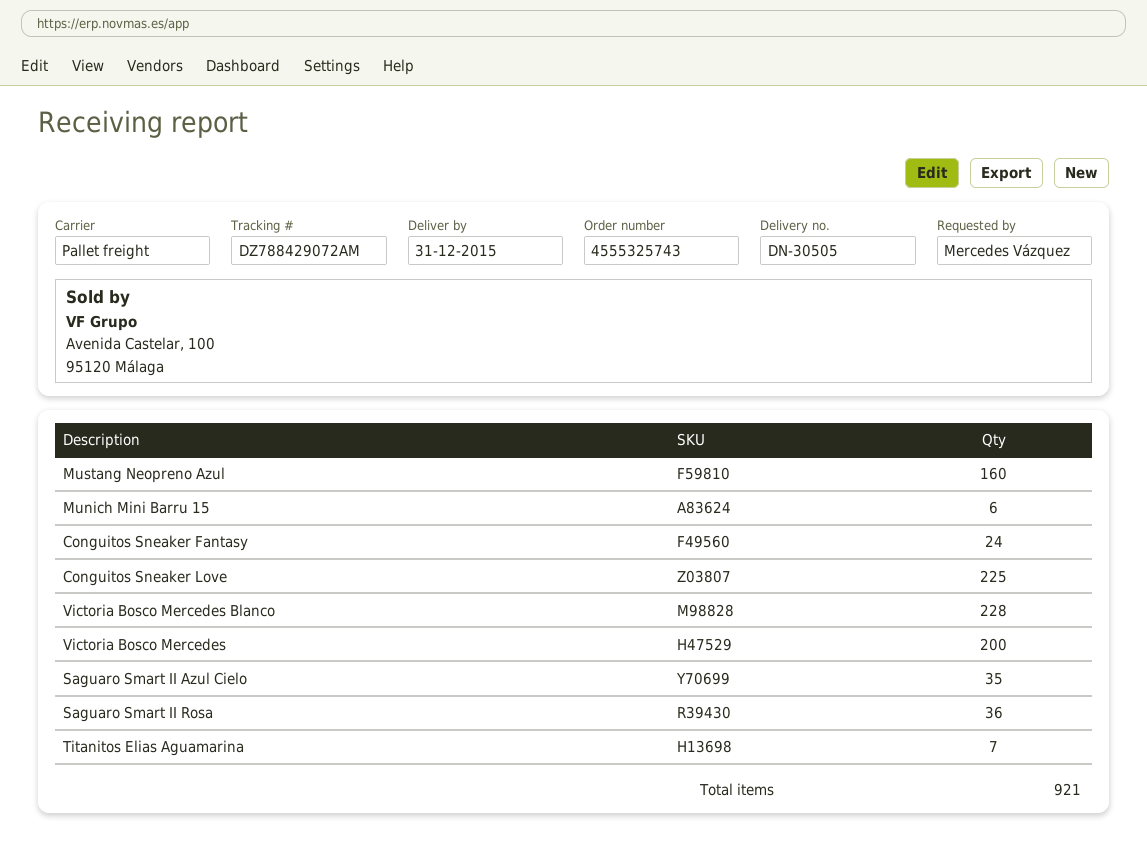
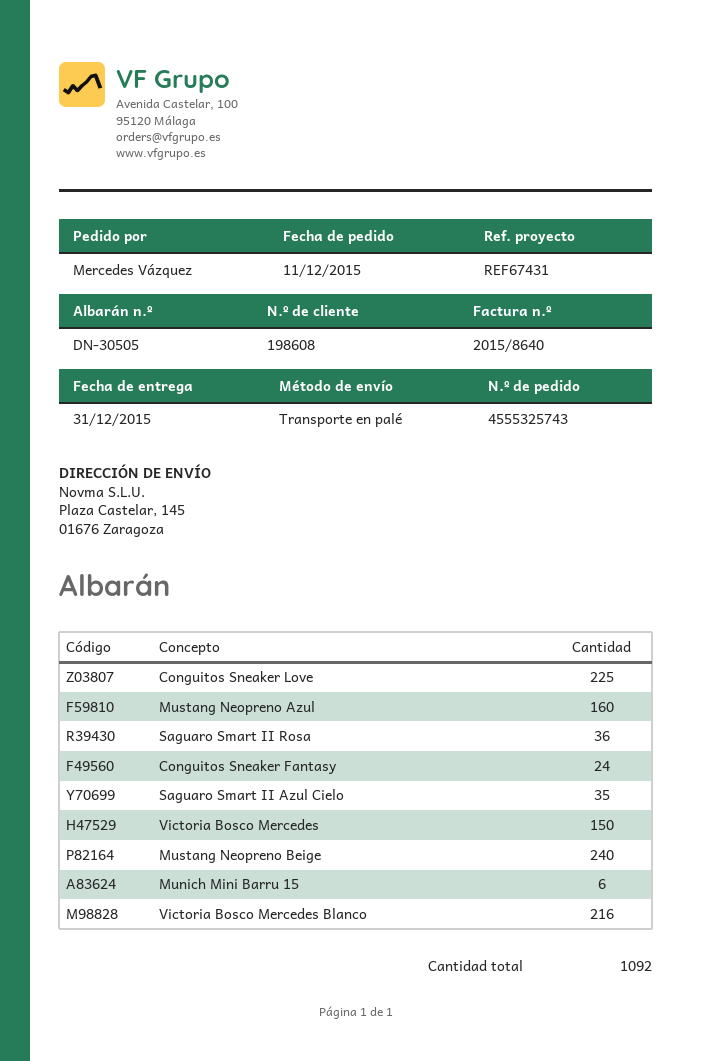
Victoria Bosco Mercedes Blanco: 228 -> 216
Victoria Bosco Mercedes: 200 -> 150
Titanitos Elias Aguamarina: 7 -> none
Mustang Neopreno Beige: none -> 240
total quantity: 921 -> 1092

